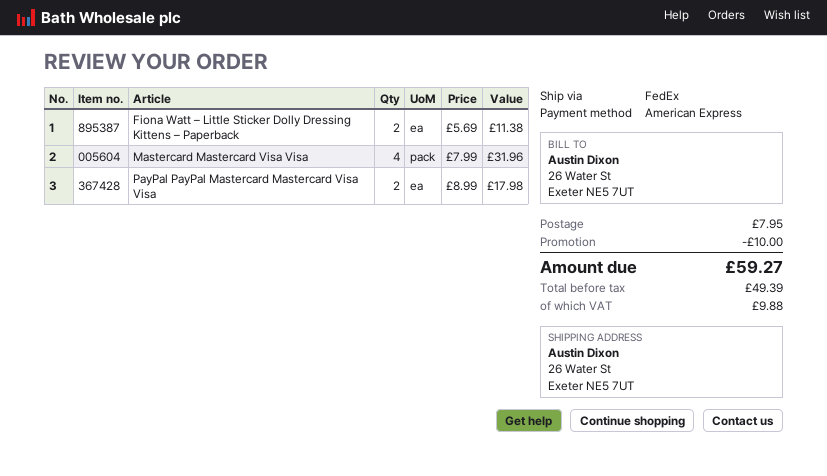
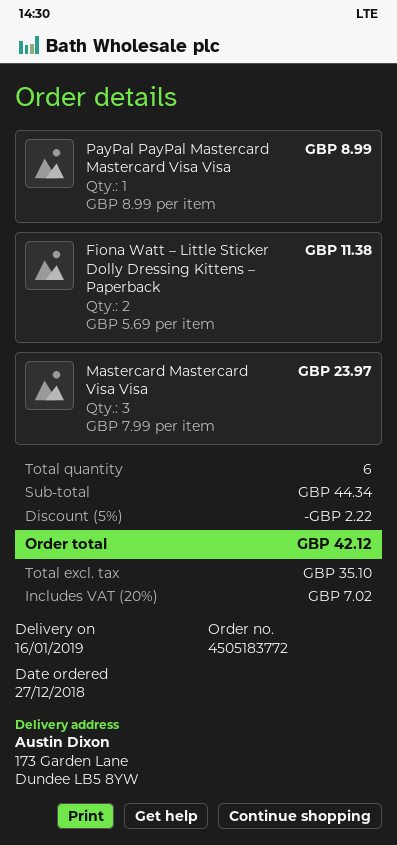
ship to: 26 Water St, Exeter NE5 7UT -> 173 Garden Lane, Dundee LB5 8YW
Mastercard Mastercard Visa Visa: 4 x 7.99 = 31.96 -> 3 x 7.99 = 23.97
PayPal PayPal Mastercard Mastercard Visa Visa: 2 x 8.99 = 17.98 -> 1 x 8.99 = 8.99
discount: 10.00 -> 2.22
shipping: 7.95 -> none
net: 49.39 -> 35.10
tax: 9.88 -> 7.02
total: 59.27 -> 42.12

